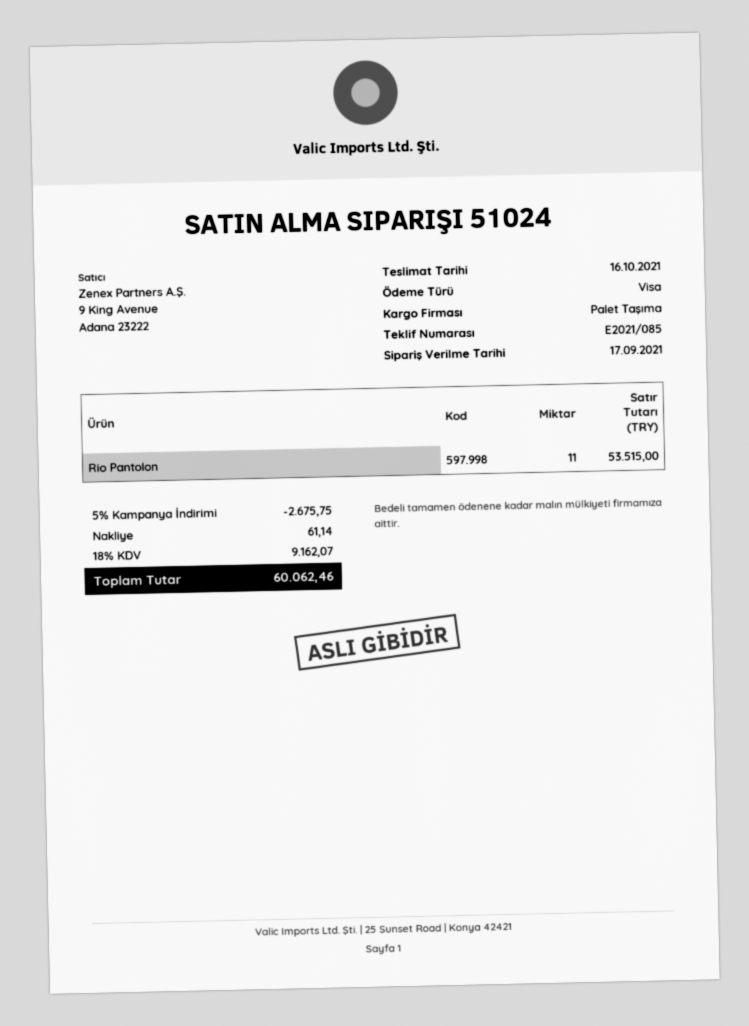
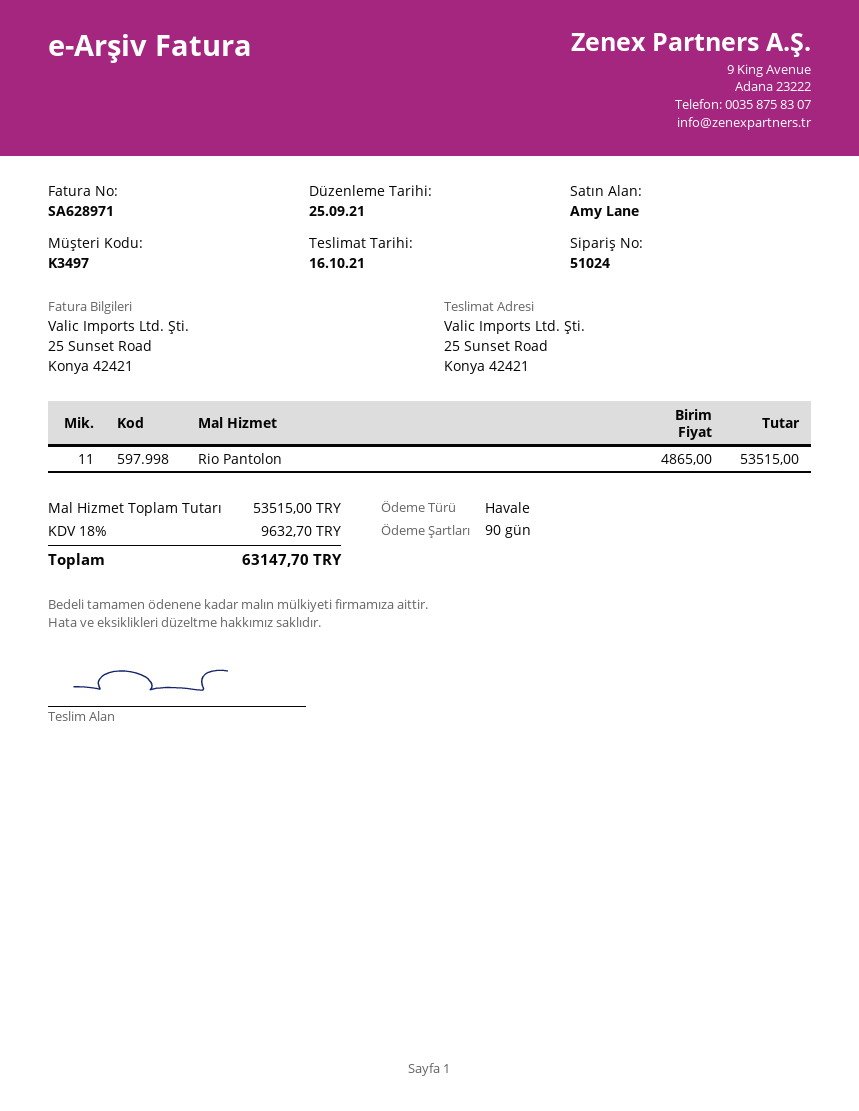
payment method: Visa -> bank transfer
discount: 5% = 2675.75 -> none
shipping: 61.14 -> none
tax: 18% = 9162.07 -> 18% = 9632.70
total: 60062.46 -> 63147.70

